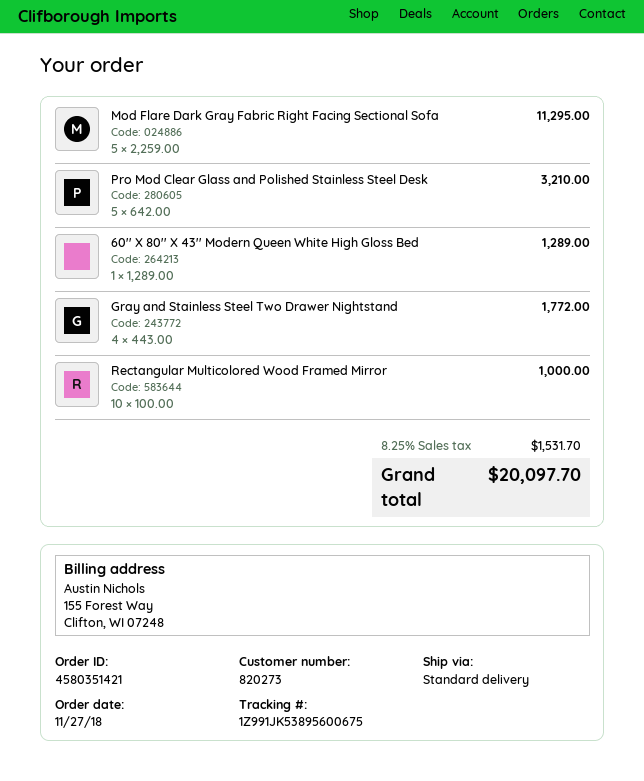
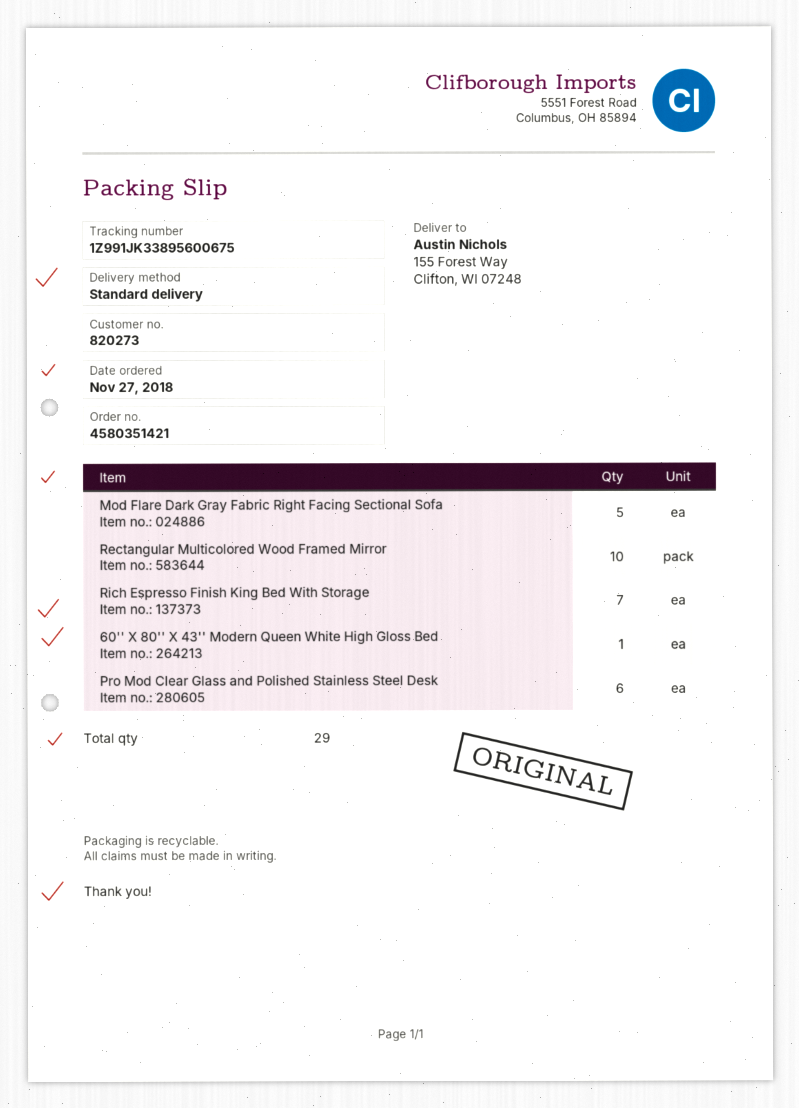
tracking number: 1Z991JK53895600675 -> 1Z991JK33895600675
Pro Mod Clear Glass and Polished Stainless Steel Desk: 5 -> 6
Gray and Stainless Steel Two Drawer Nightstand: 4 -> none
Rich Espresso Finish King Bed With Storage: none -> 7

